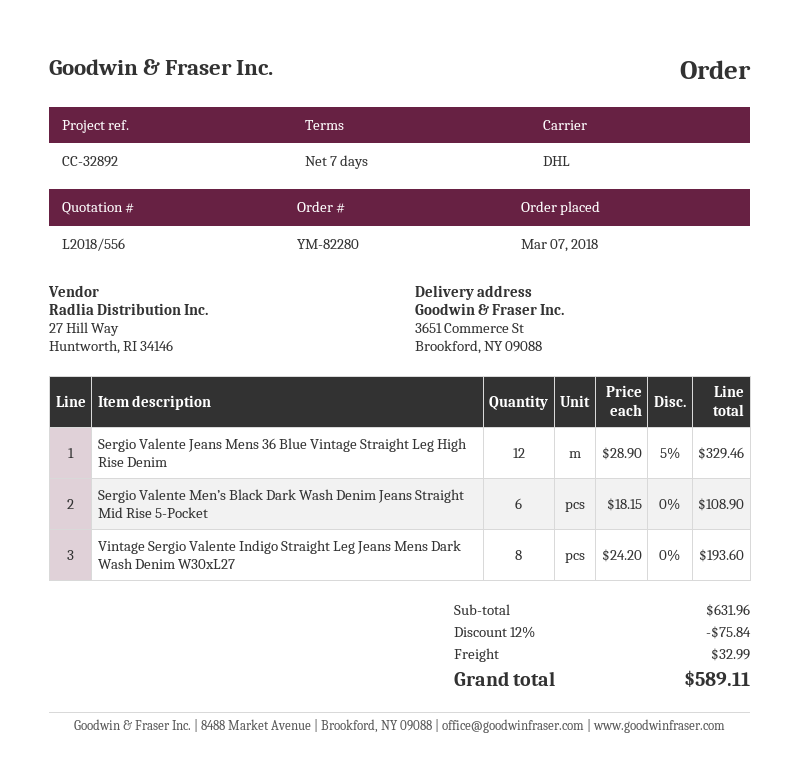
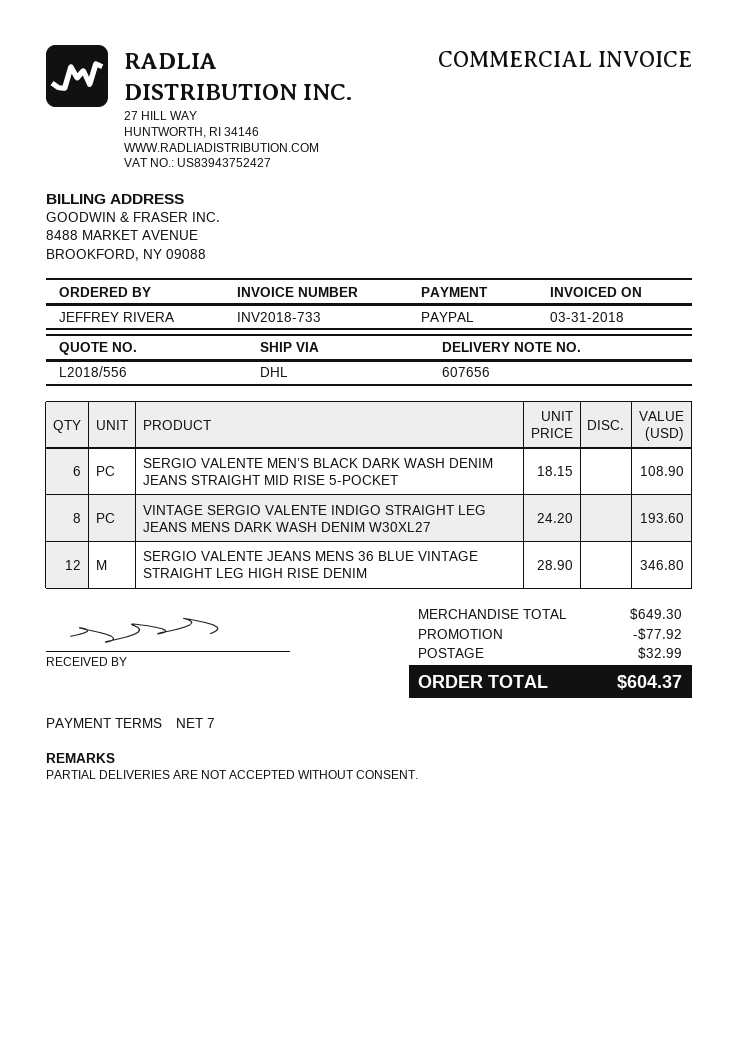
Sergio Valente Jeans Mens 36 Blue Vintage Straight Leg High Rise Denim: 12 x 28.90 - 5% = 329.46 -> 12 x 28.90 = 346.80
subtotal: 631.96 -> 649.30
discount: 75.84 -> 77.92
total: 589.11 -> 604.37

